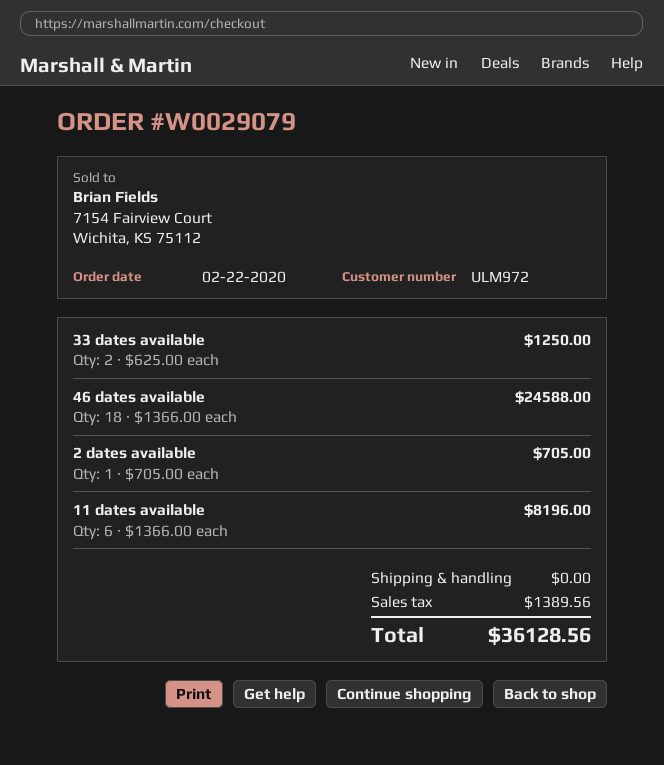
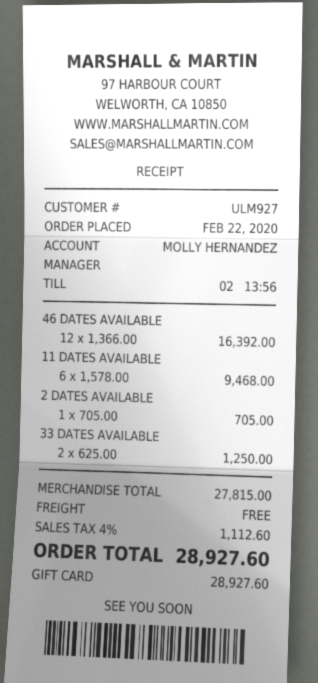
customer number: ULM972 -> ULM927
46 dates available: 18 x 1366.00 = 24588.00 -> 12 x 1366.00 = 16392.00
11 dates available: 6 x 1366.00 = 8196.00 -> 6 x 1578.00 = 9468.00
tax: 1389.56 -> 1112.60
total: 36128.56 -> 28927.60

